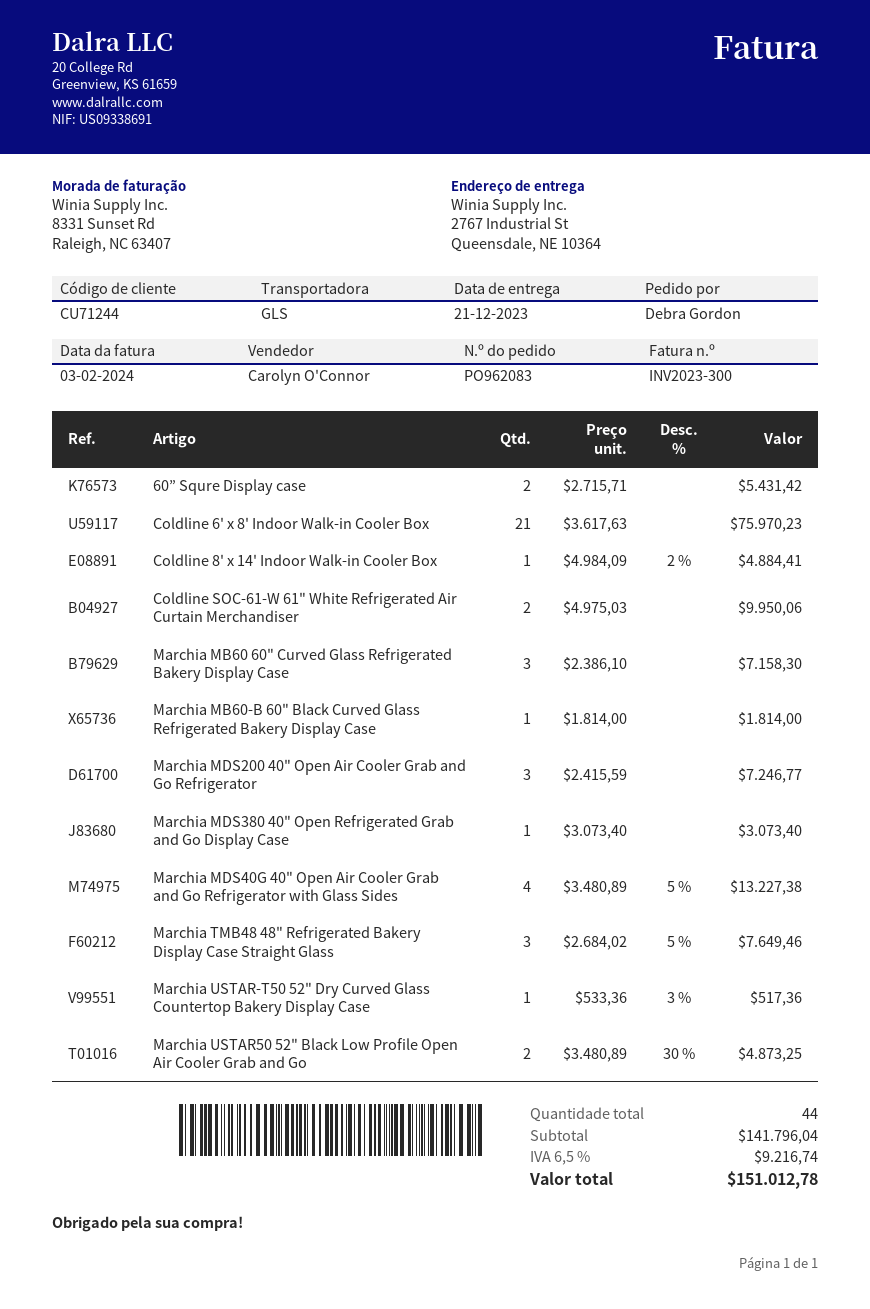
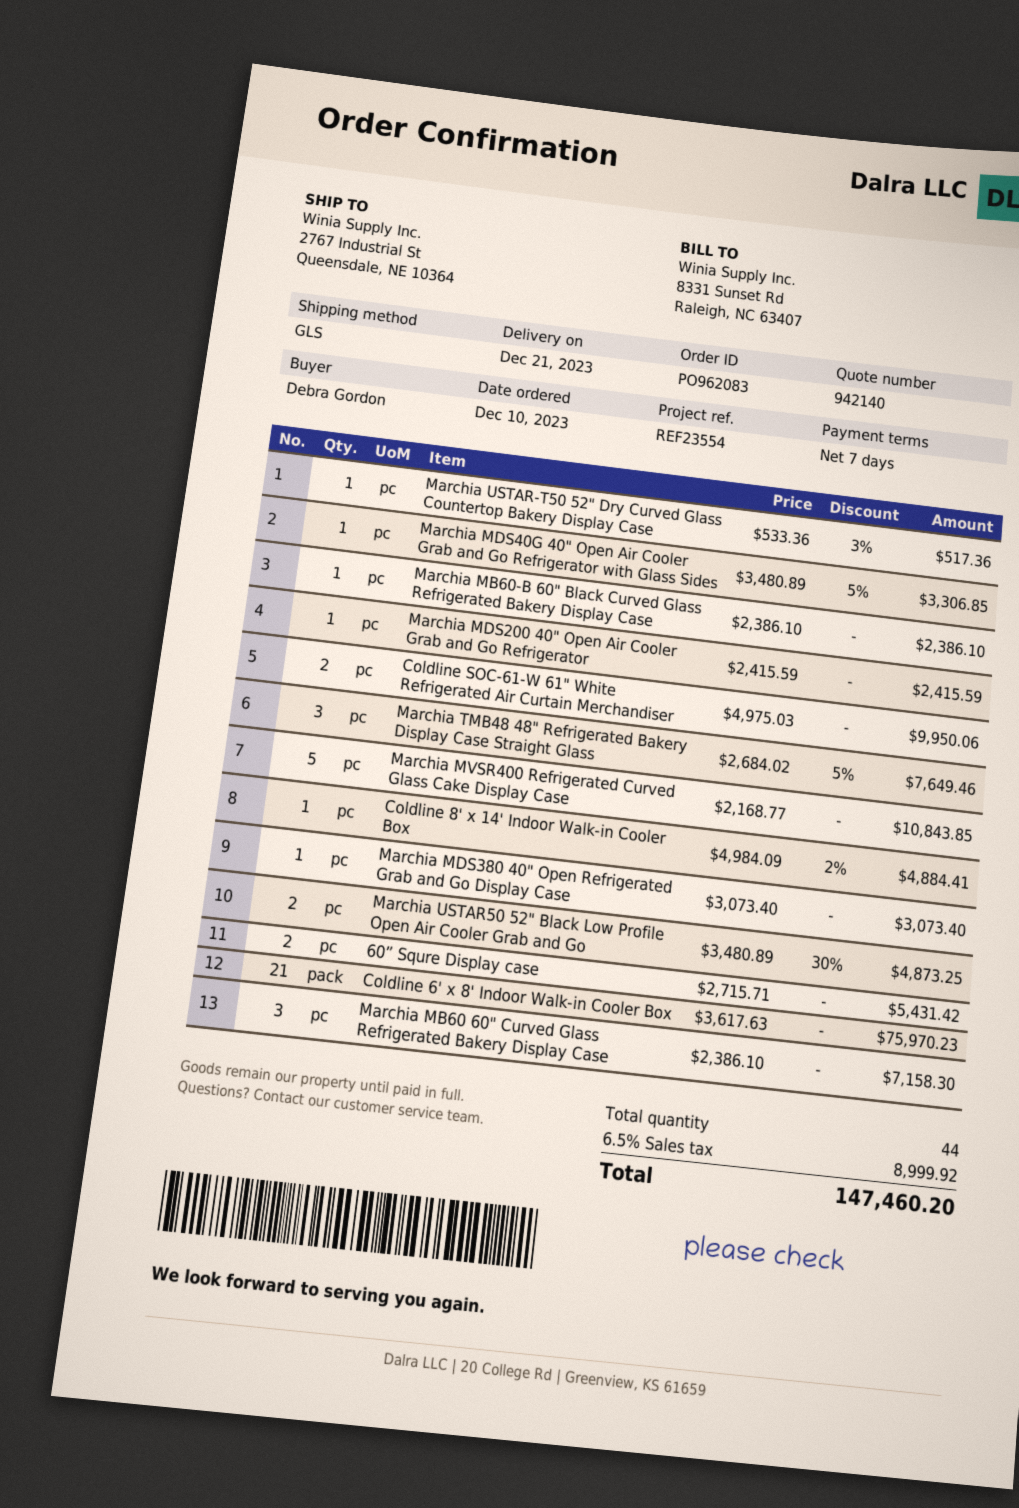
Marchia MB60-B 60" Black Curved Glass Refrigerated Bakery Display Case: 1 x 1814.00 = 1814.00 -> 1 x 2386.10 = 2386.10
Marchia MDS200 40" Open Air Cooler Grab and Go Refrigerator: 3 x 2415.59 = 7246.77 -> 1 x 2415.59 = 2415.59
Marchia MDS40G 40" Open Air Cooler Grab and Go Refrigerator with Glass Sides: 4 x 3480.89 - 5% = 13227.38 -> 1 x 3480.89 - 5% = 3306.85
Marchia MVSR400 Refrigerated Curved Glass Cake Display Case: none -> 5 x 2168.77 = 10843.85
tax: 6.5% = 9216.74 -> 6.5% = 8999.92
total: 151012.78 -> 147460.20

